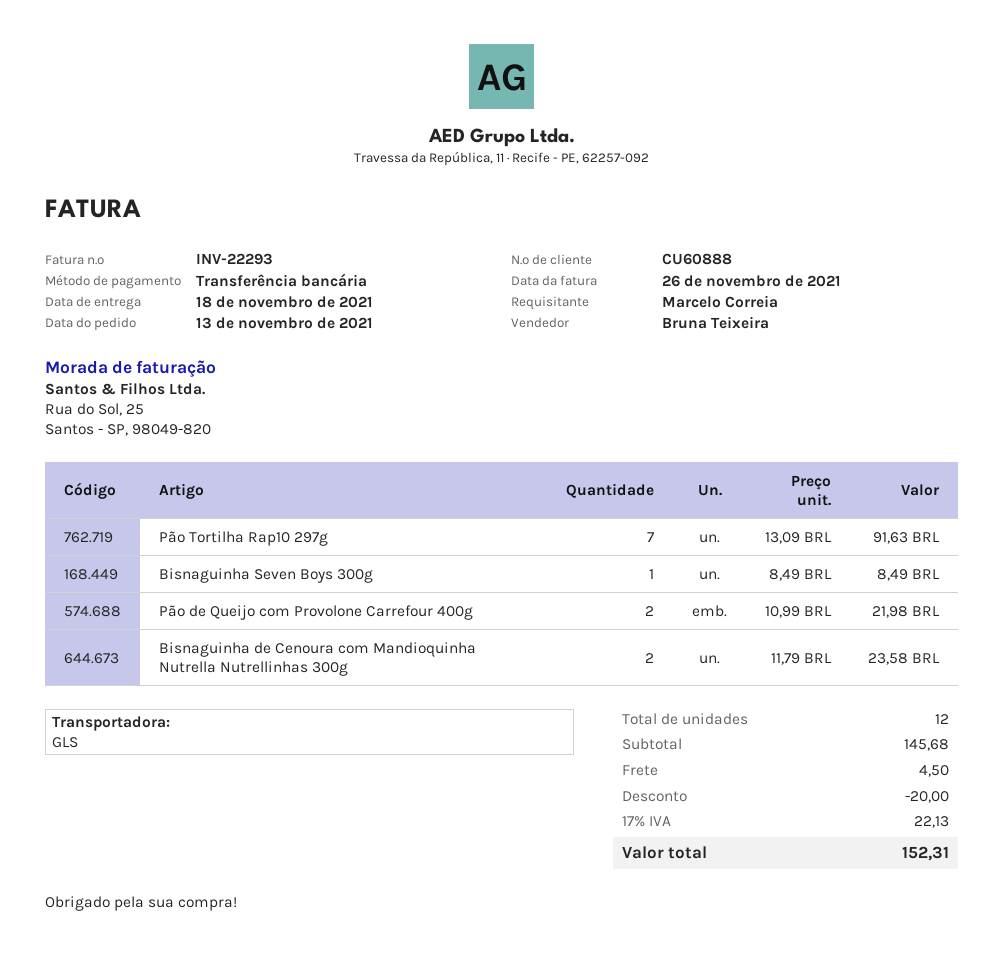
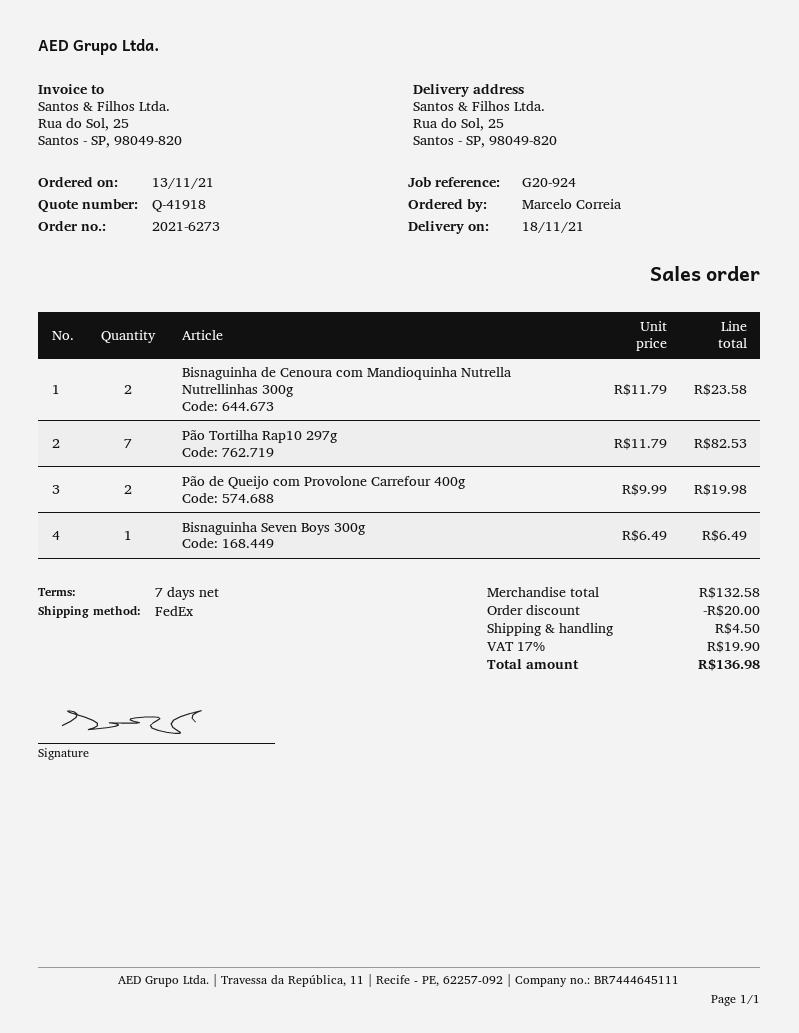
shipping method: GLS -> FedEx
Pão Tortilha Rap10 297g: 7 x 13.09 = 91.63 -> 7 x 11.79 = 82.53
Bisnaguinha Seven Boys 300g: 1 x 8.49 = 8.49 -> 1 x 6.49 = 6.49
Pão de Queijo com Provolone Carrefour 400g: 2 x 10.99 = 21.98 -> 2 x 9.99 = 19.98
subtotal: 145.68 -> 132.58
tax: 17% = 22.13 -> 17% = 19.90
total: 152.31 -> 136.98

